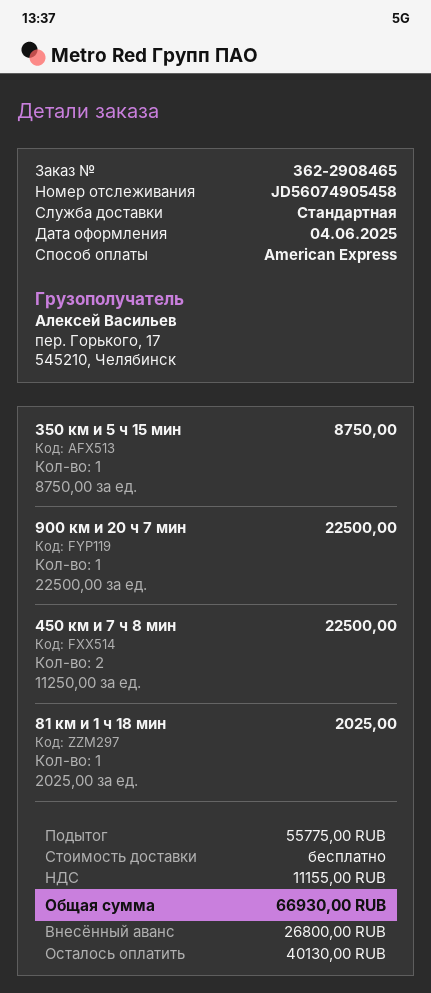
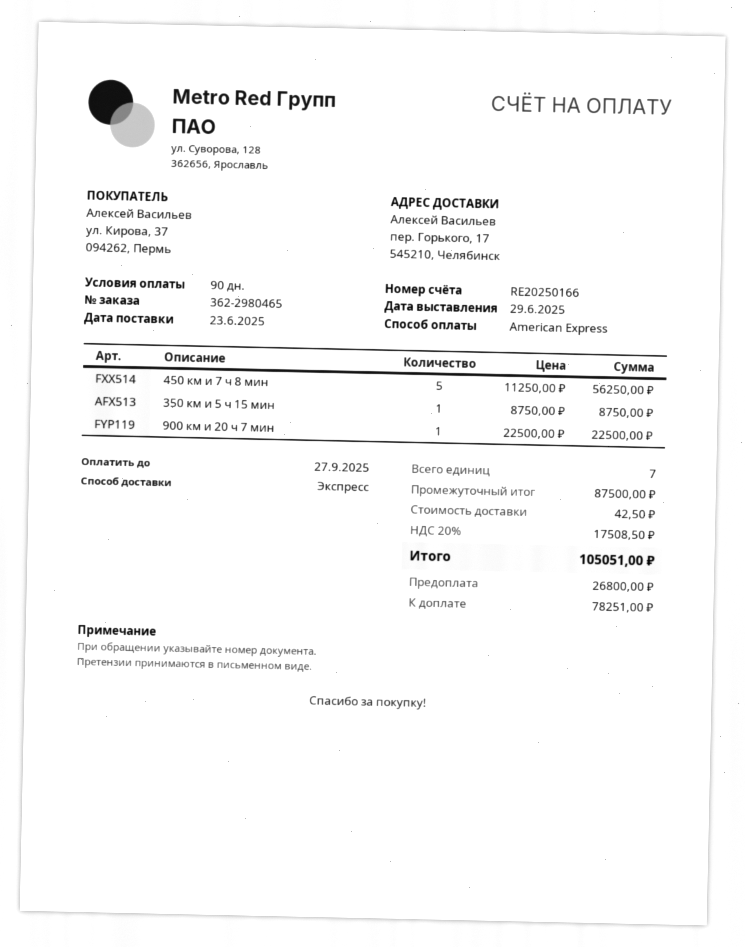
order number: 362-2908465 -> 362-2980465
shipping method: standard -> express
450 км и 7 ч 8 мин: 2 x 11250.00 = 22500.00 -> 5 x 11250.00 = 56250.00
81 км и 1 ч 18 мин: 1 x 2025.00 = 2025.00 -> none
subtotal: 55775.00 -> 87500.00
shipping: 0.00 -> 42.50
tax: 11155.00 -> 17508.50
total: 66930.00 -> 105051.00
balance: 40130.00 -> 78251.00

